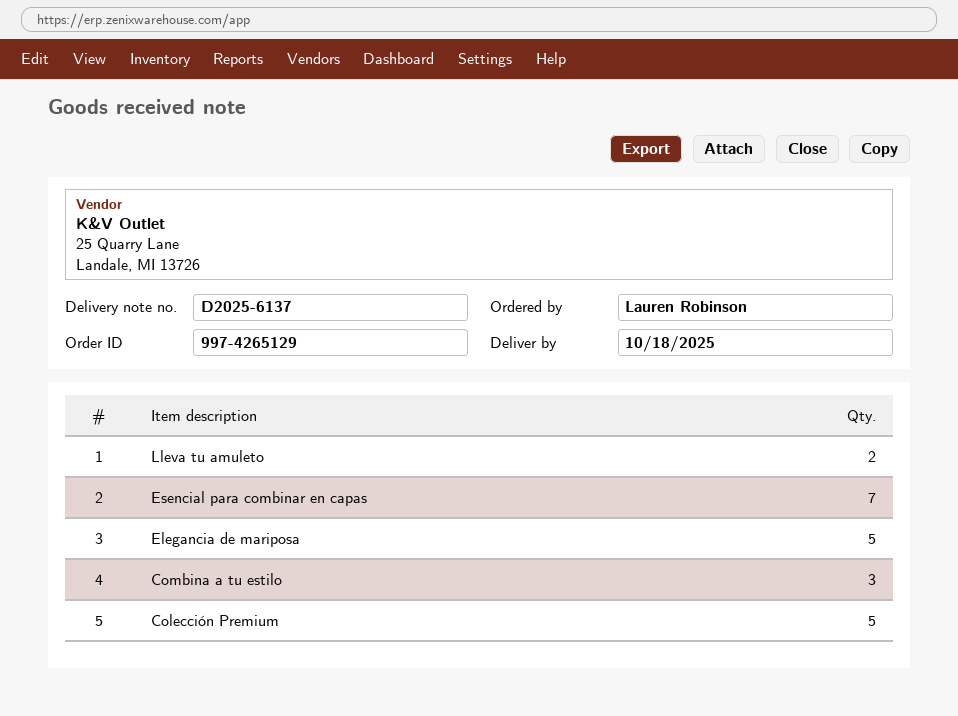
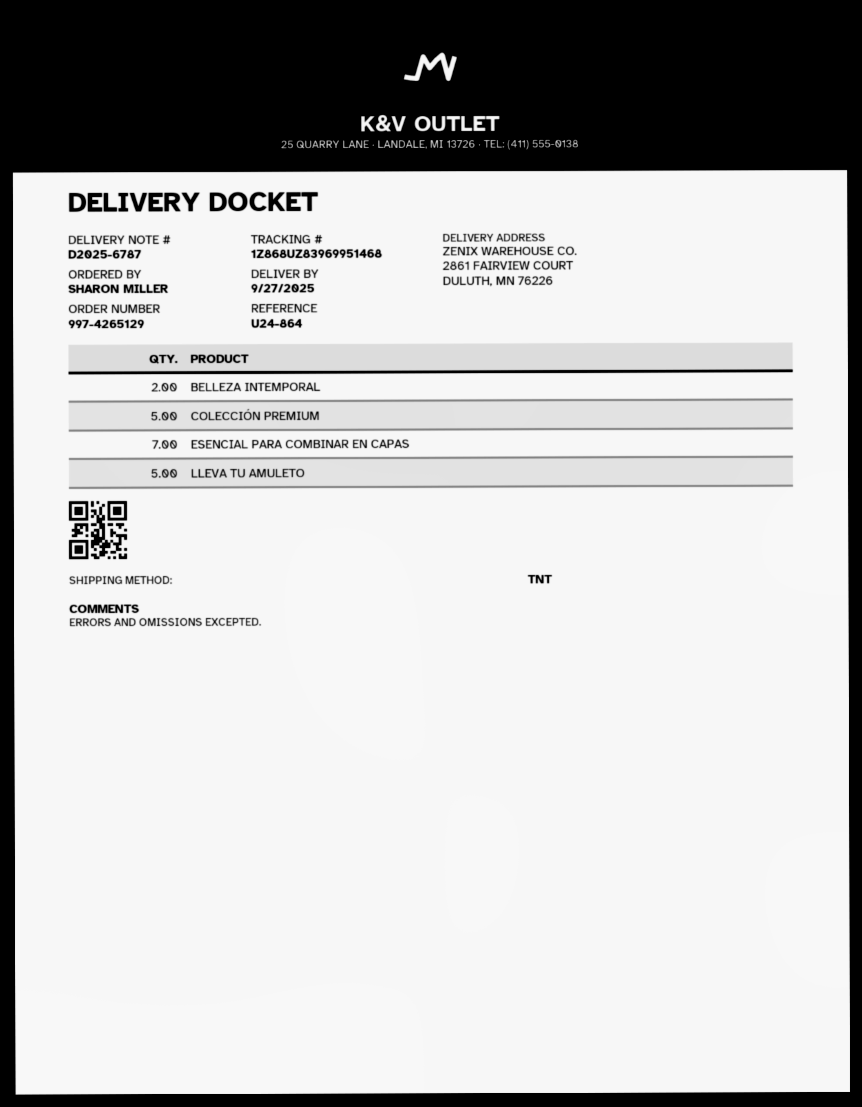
delivery note number: D2025-6137 -> D2025-6787
delivery date: 2025-10-18 -> 2025-09-27
ordered by: Lauren Robinson -> SHARON MILLER
Lleva tu amuleto: 2 -> 5
Elegancia de mariposa: 5 -> none
Combina a tu estilo: 3 -> none
BELLEZA INTEMPORAL: none -> 2

